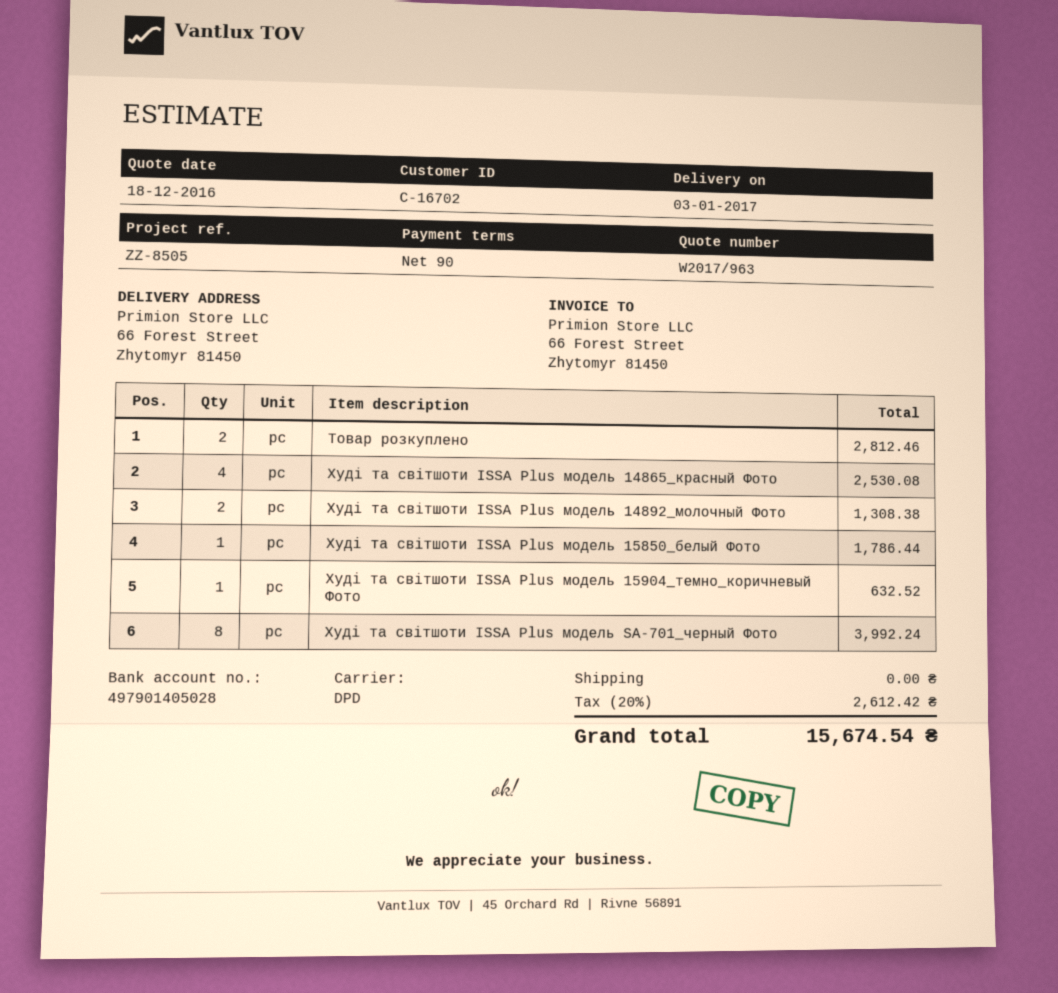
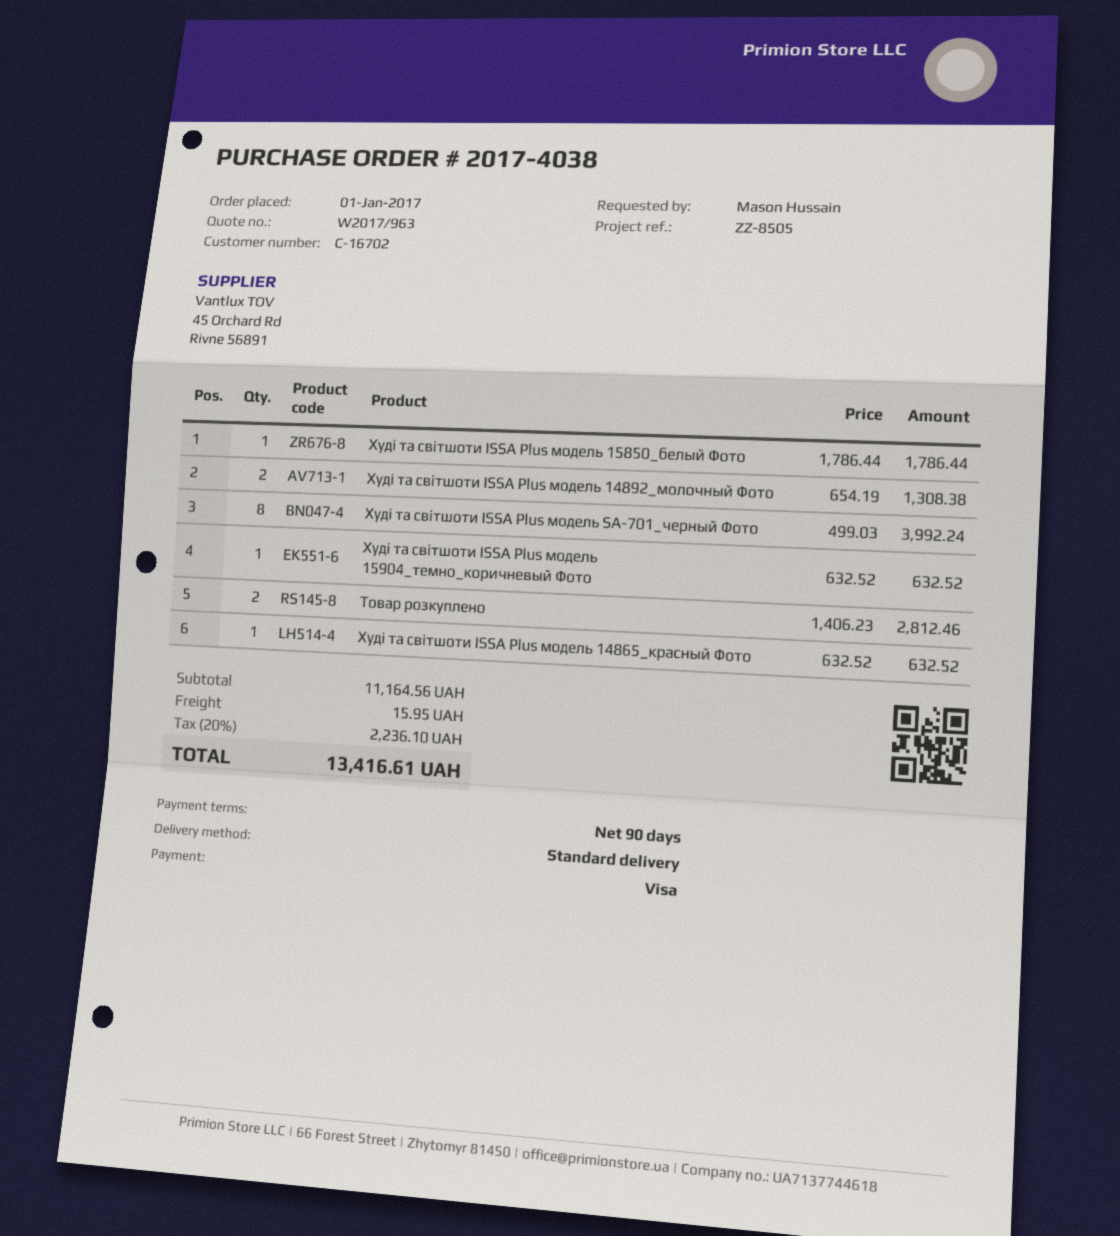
shipping method: DPD -> standard
Худі та світшоти ISSA Plus модель 14865_красный Фото: 4 for 2530.08 -> 1 for 632.52
shipping: 0.00 -> 15.95
tax: 20% = 2612.42 -> 20% = 2236.10
total: 15674.54 -> 13416.61

